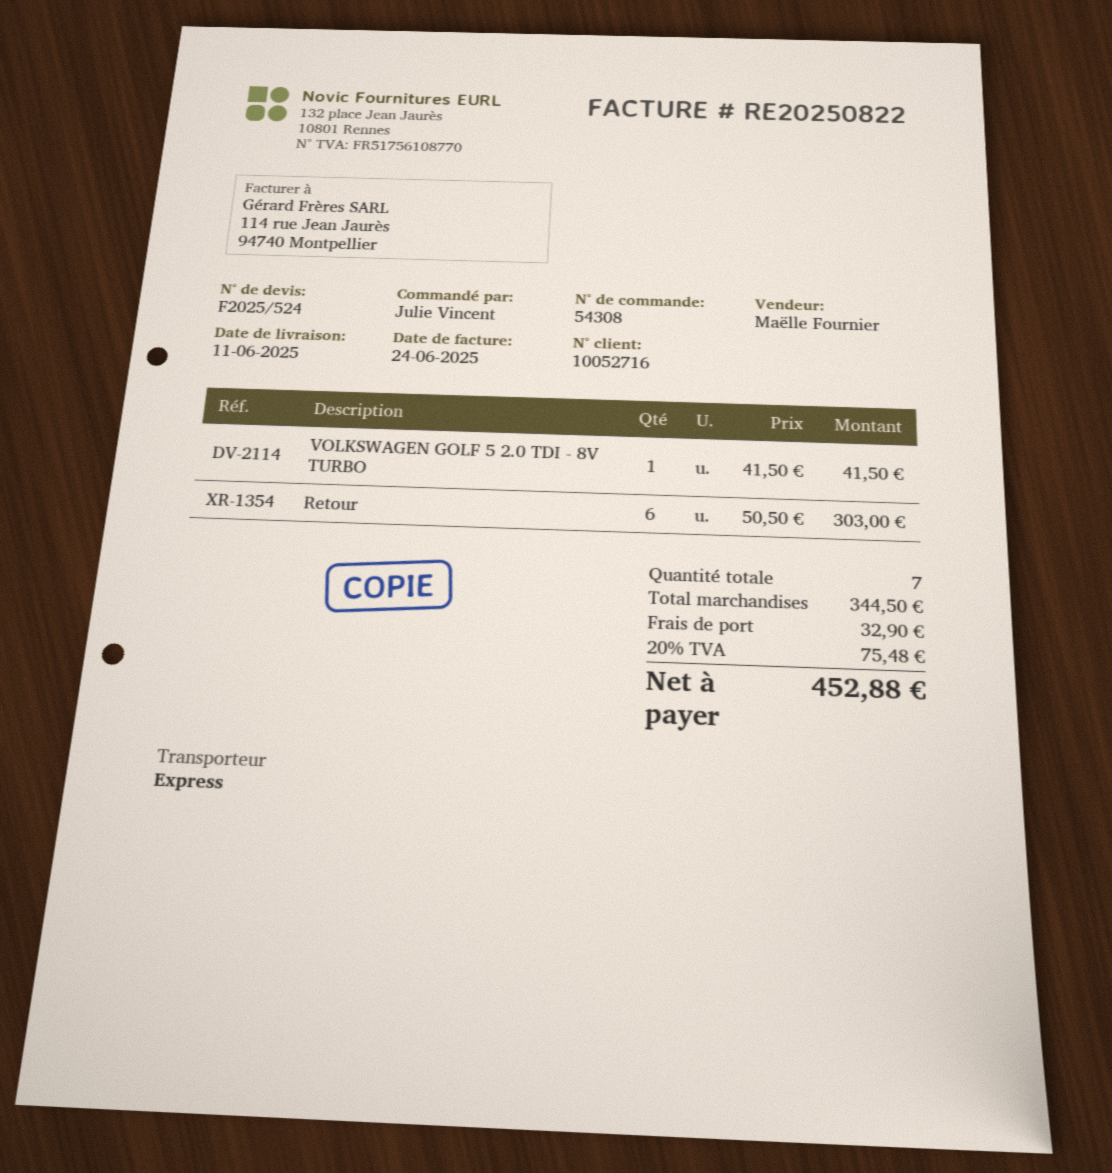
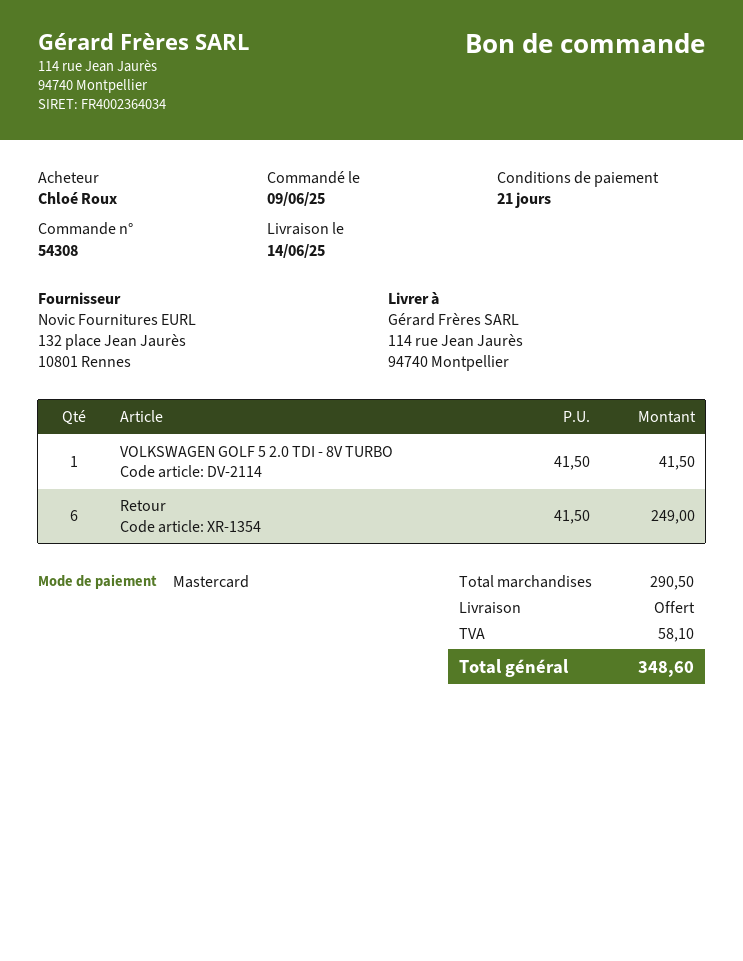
delivery date: 2025-06-11 -> 2025-06-14
ordered by: Julie Vincent -> Chloé Roux
Retour: 6 x 50.50 = 303.00 -> 6 x 41.50 = 249.00
subtotal: 344.50 -> 290.50
shipping: 32.90 -> 0.00
tax: 75.48 -> 58.10
total: 452.88 -> 348.60

